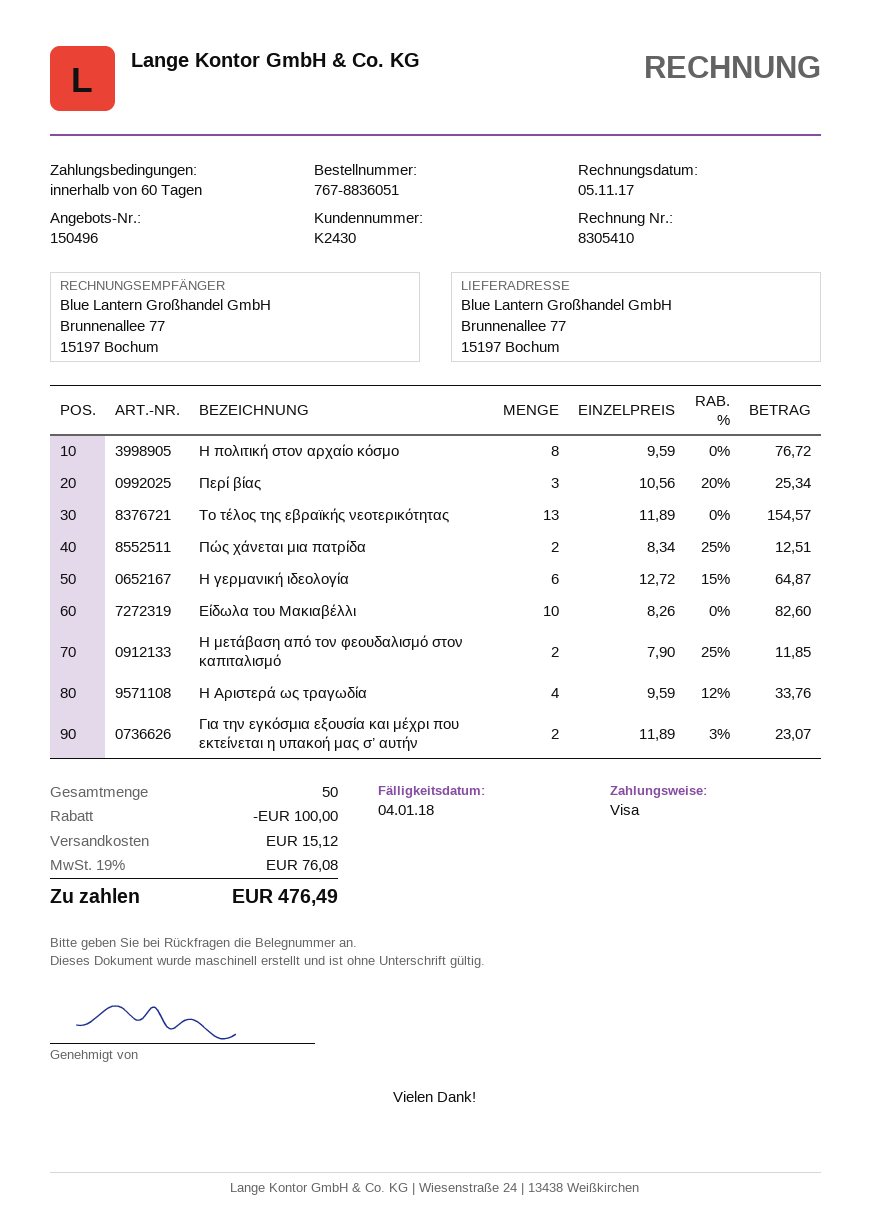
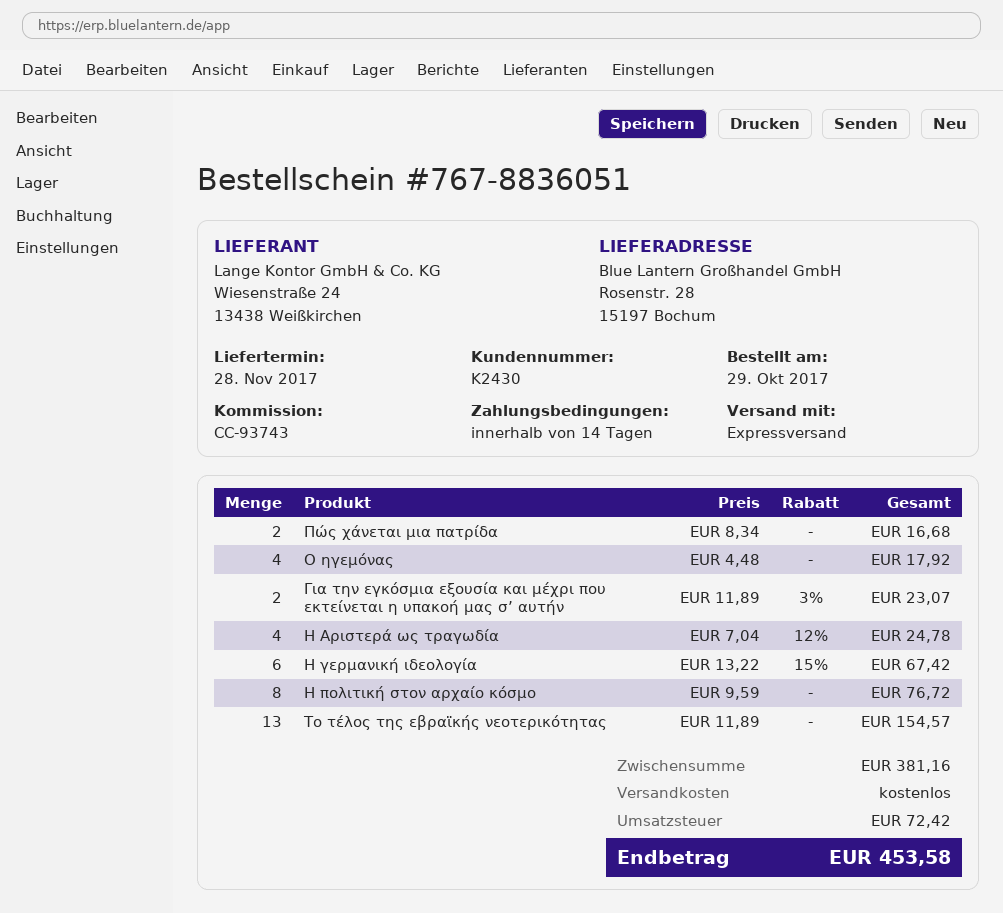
payment terms: 60 days -> 14 days
ship to: Brunnenallee 77, 15197 Bochum -> Rosenstr. 28, 15197 Bochum
Περί βίας: 3 x 10.56 - 20% = 25.34 -> none
Πώς χάνεται μια πατρίδα: 2 x 8.34 - 25% = 12.51 -> 2 x 8.34 = 16.68
Η γερμανική ιδεολογία: 6 x 12.72 - 15% = 64.87 -> 6 x 13.22 - 15% = 67.42
Είδωλα του Μακιαβέλλι: 10 x 8.26 = 82.60 -> none
Η μετάβαση από τον φεουδαλισμό στον καπιταλισμό: 2 x 7.90 - 25% = 11.85 -> none
Η Αριστερά ως τραγωδία: 4 x 9.59 - 12% = 33.76 -> 4 x 7.04 - 12% = 24.78
Ο ηγεμόνας: none -> 4 x 4.48 = 17.92
discount: 100.00 -> none
shipping: 15.12 -> 0.00
tax: 76.08 -> 72.42
total: 476.49 -> 453.58

